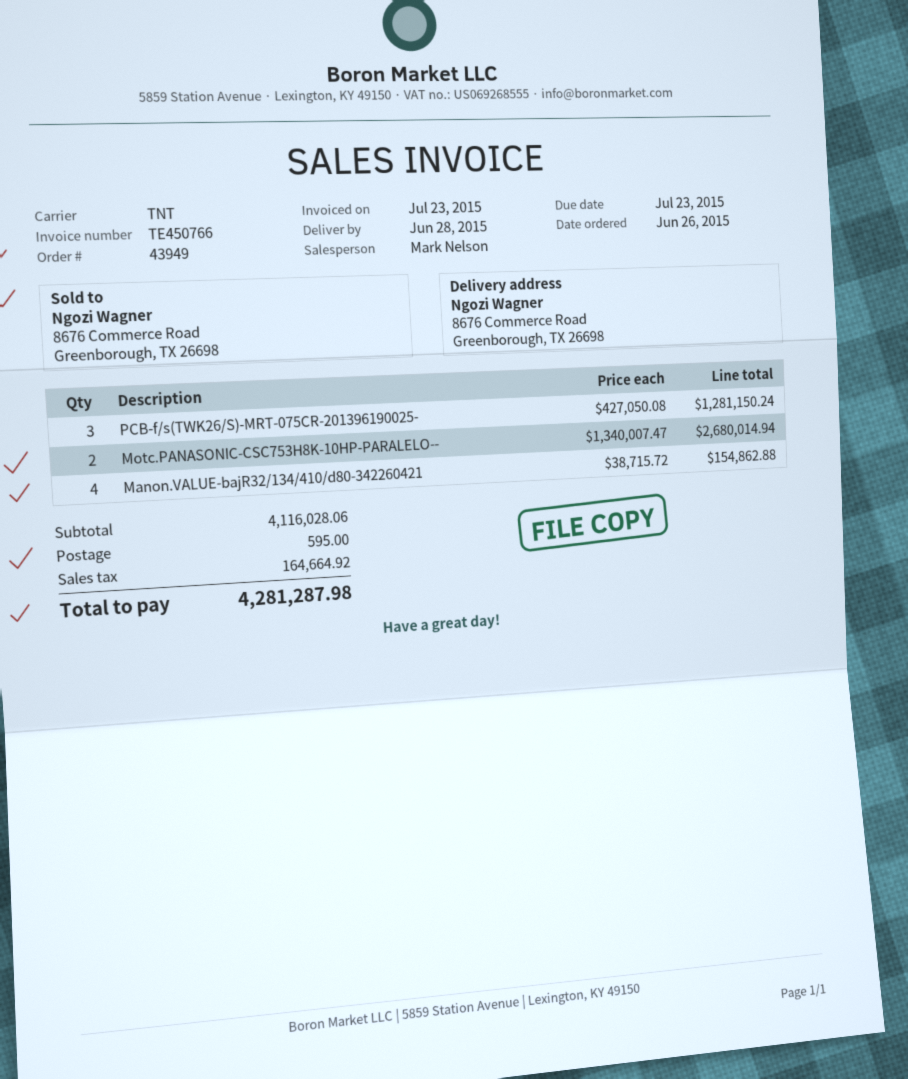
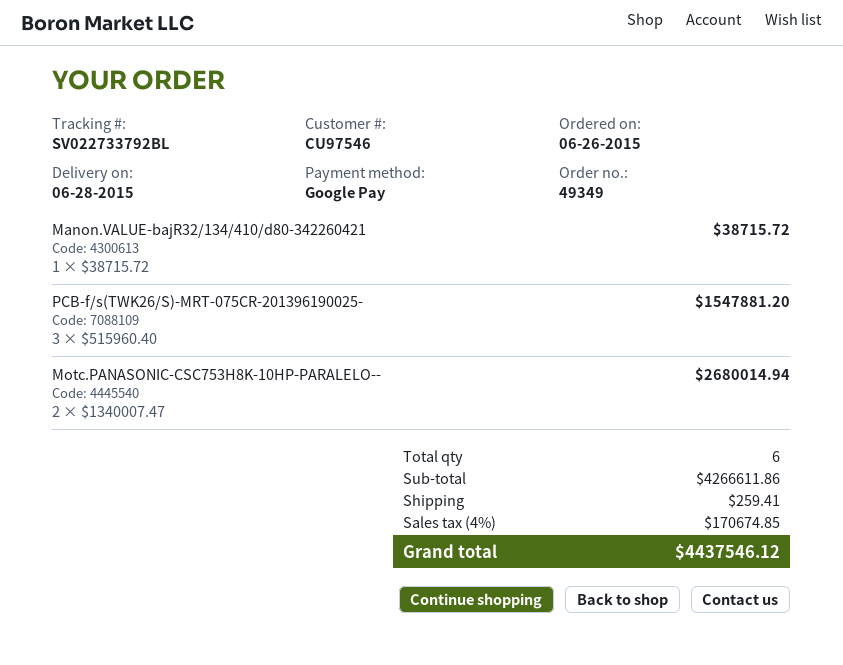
order number: 43949 -> 49349
PCB-f/s(TWK26/S)-MRT-075CR-201396190025-: 3 x 427050.08 = 1281150.24 -> 3 x 515960.40 = 1547881.20
Manon.VALUE-bajR32/134/410/d80-342260421: 4 x 38715.72 = 154862.88 -> 1 x 38715.72 = 38715.72
subtotal: 4116028.06 -> 4266611.86
shipping: 595.00 -> 259.41
tax: 164664.92 -> 170674.85
total: 4281287.98 -> 4437546.12

